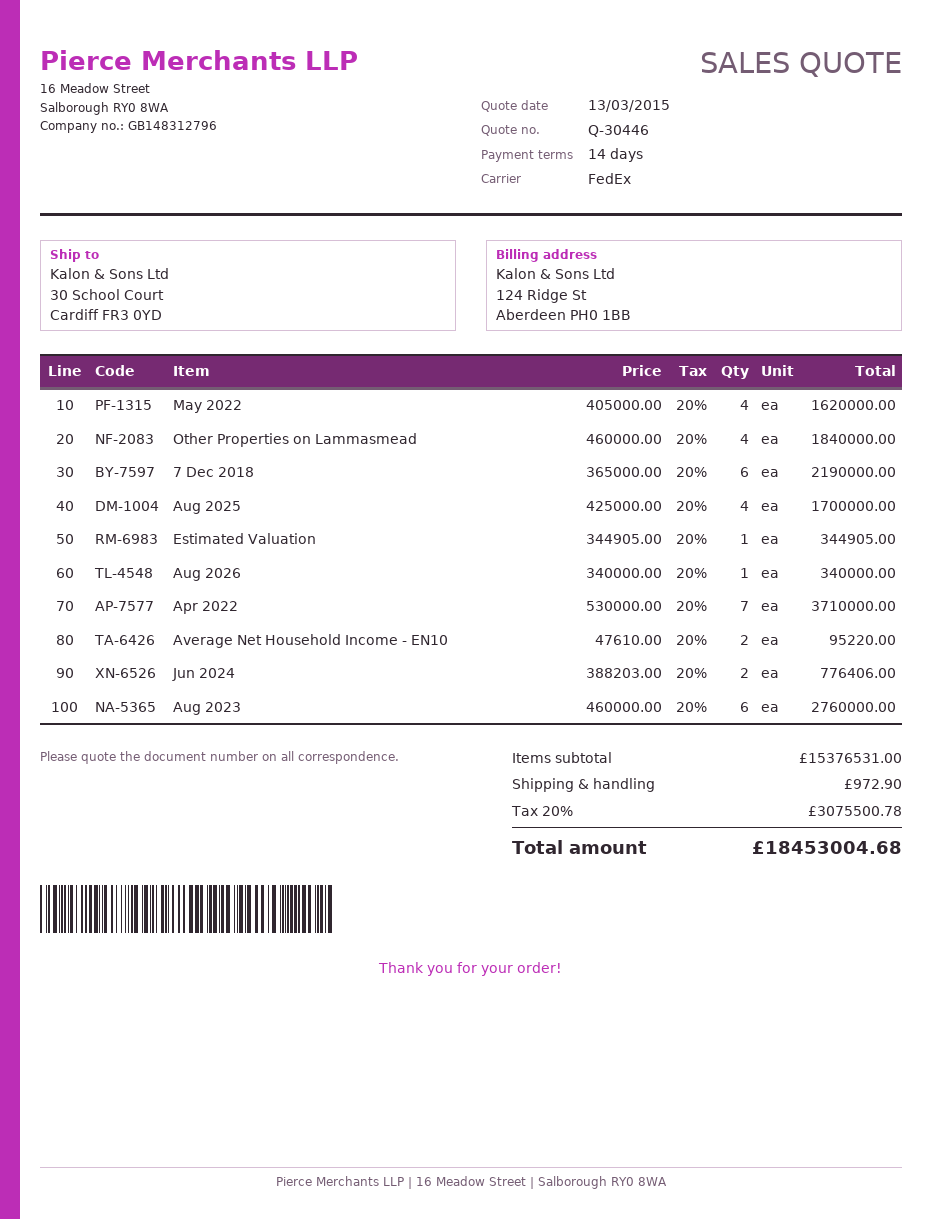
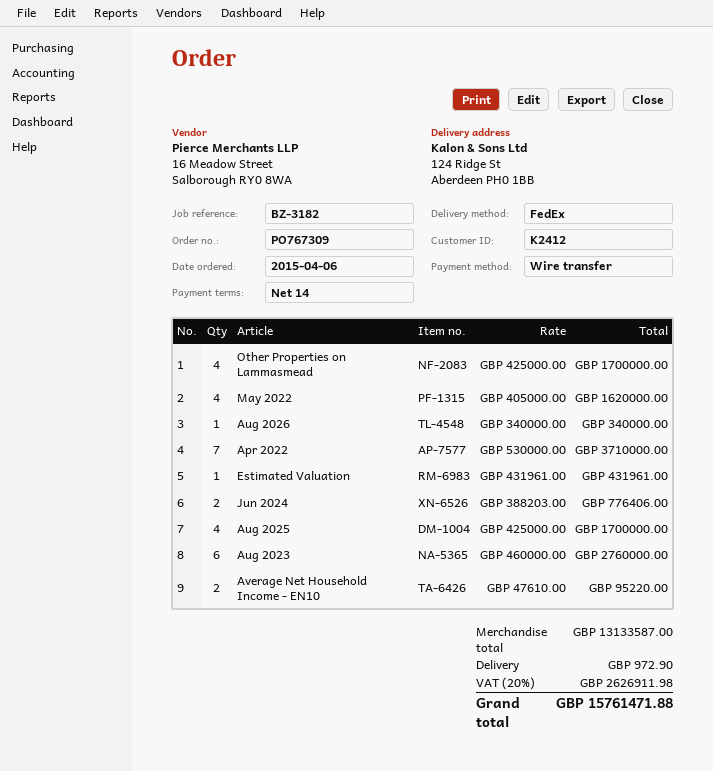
ship to: 30 School Court, Cardiff FR3 0YD -> 124 Ridge St, Aberdeen PH0 1BB
Other Properties on Lammasmead: 4 x 460000.00 = 1840000.00 -> 4 x 425000.00 = 1700000.00
7 Dec 2018: 6 x 365000.00 = 2190000.00 -> none
Estimated Valuation: 1 x 344905.00 = 344905.00 -> 1 x 431961.00 = 431961.00
subtotal: 15376531.00 -> 13133587.00
tax: 20% = 3075500.78 -> 20% = 2626911.98
total: 18453004.68 -> 15761471.88

